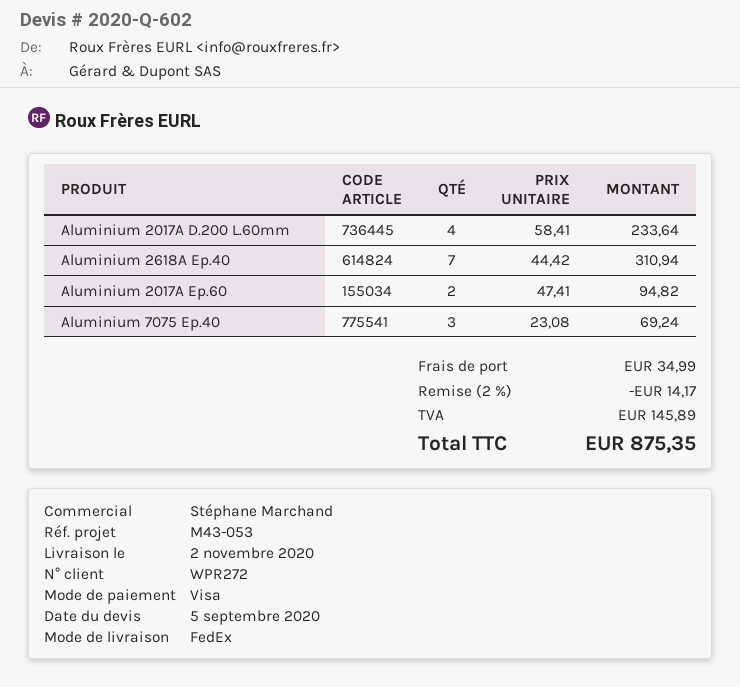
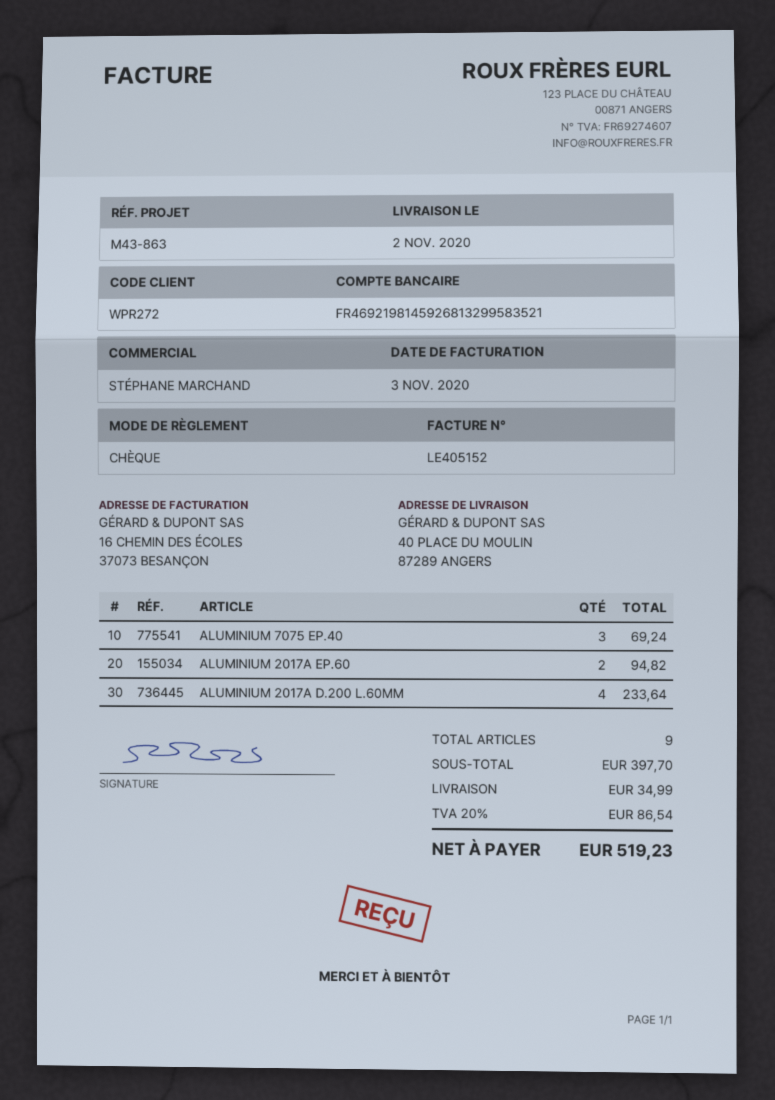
reference: M43-053 -> M43-863
payment method: Visa -> cheque
Aluminium 2618A Ep.40: 7 for 310.94 -> none
discount: 2% = 14.17 -> none
tax: 145.89 -> 86.54
total: 875.35 -> 519.23

